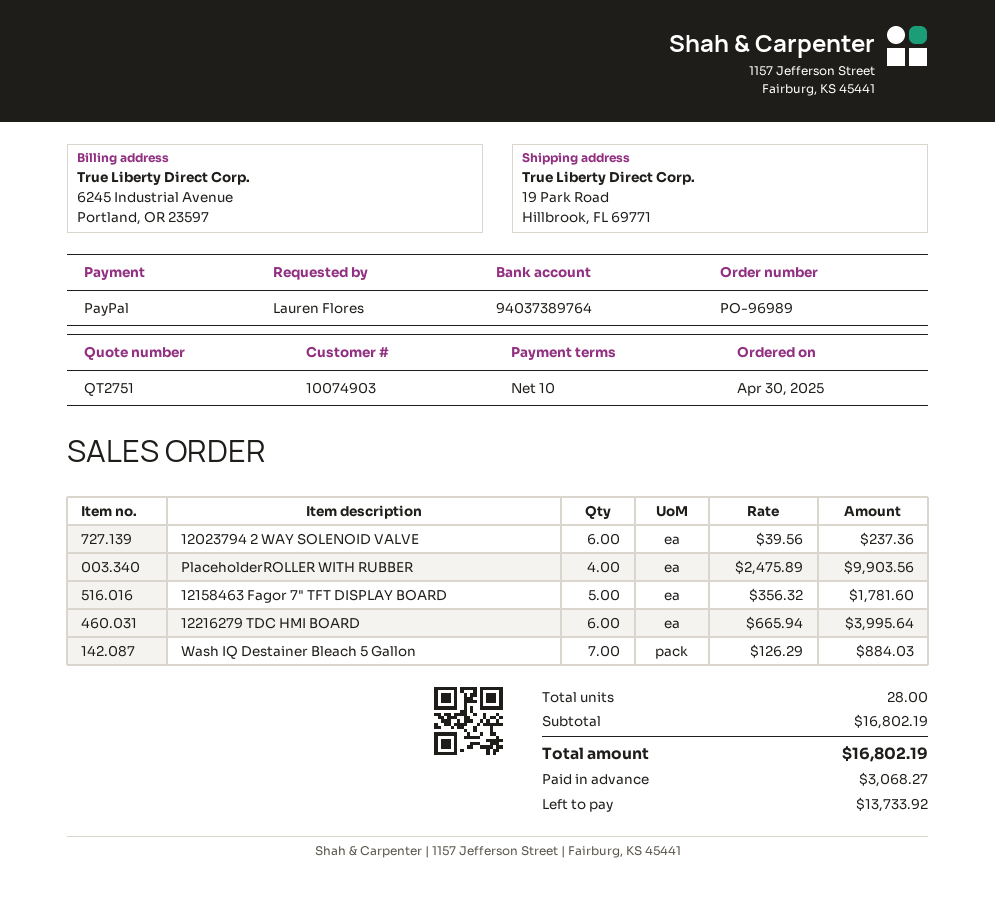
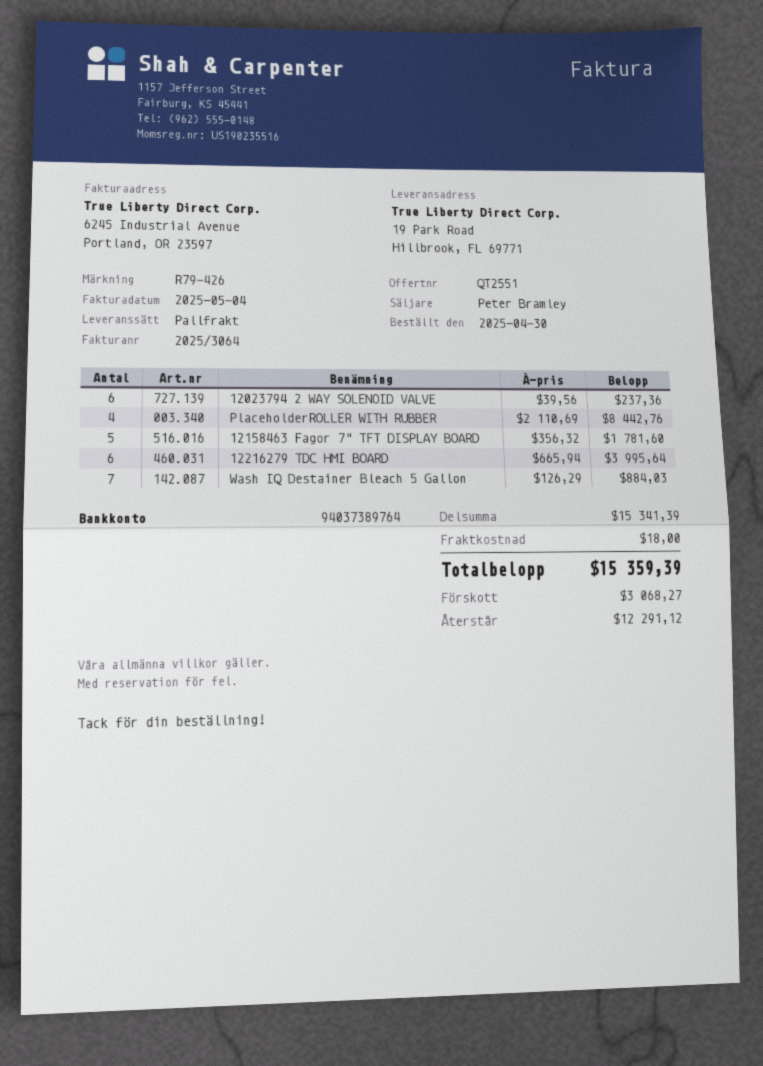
quote number: QT2751 -> QT2551
PlaceholderROLLER WITH RUBBER: 4 x 2475.89 = 9903.56 -> 4 x 2110.69 = 8442.76
subtotal: 16802.19 -> 15341.39
shipping: none -> 18.00
total: 16802.19 -> 15359.39
balance: 13733.92 -> 12291.12

